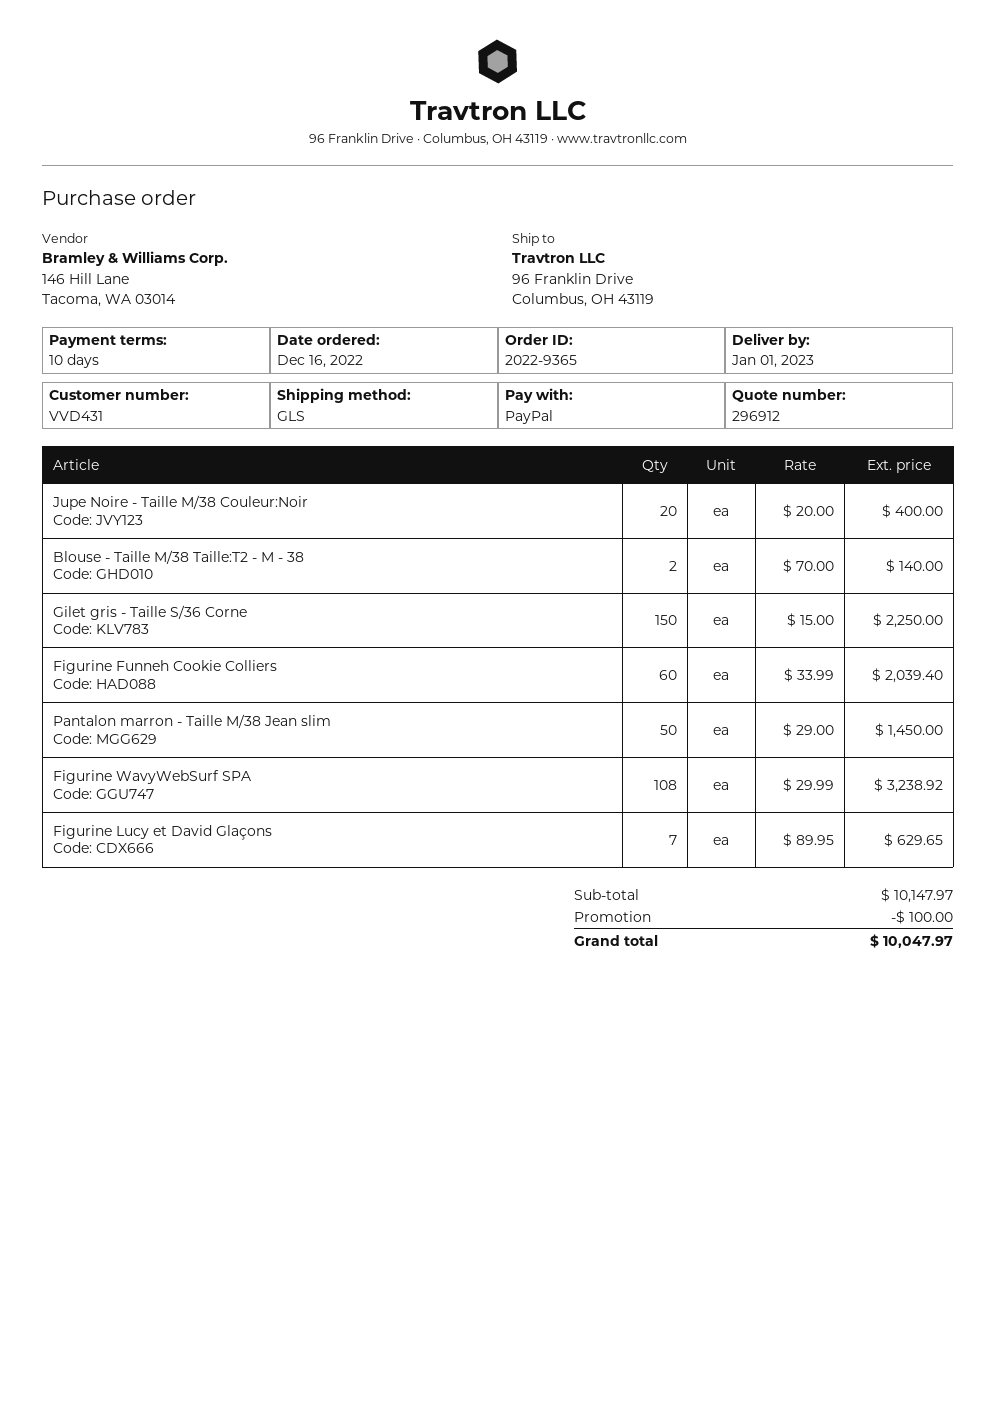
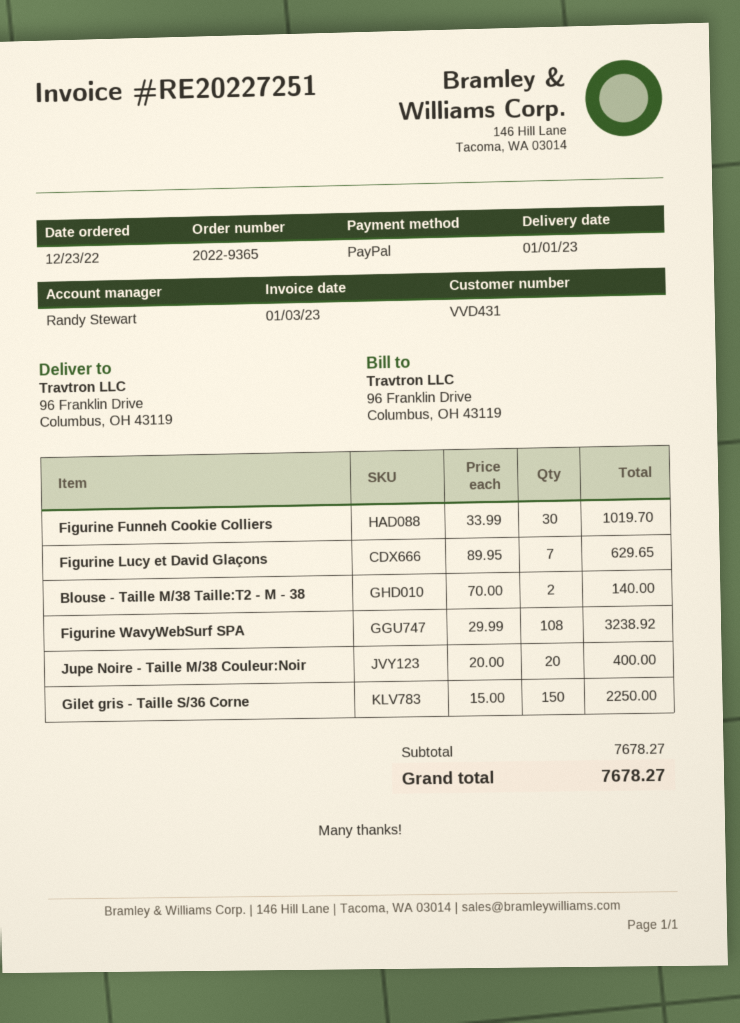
order date: 2022-12-16 -> 2022-12-23
Figurine Funneh Cookie Colliers: 60 x 33.99 = 2039.40 -> 30 x 33.99 = 1019.70
Pantalon marron - Taille M/38 Jean slim: 50 x 29.00 = 1450.00 -> none
subtotal: 10147.97 -> 7678.27
discount: 100.00 -> none
total: 10047.97 -> 7678.27

